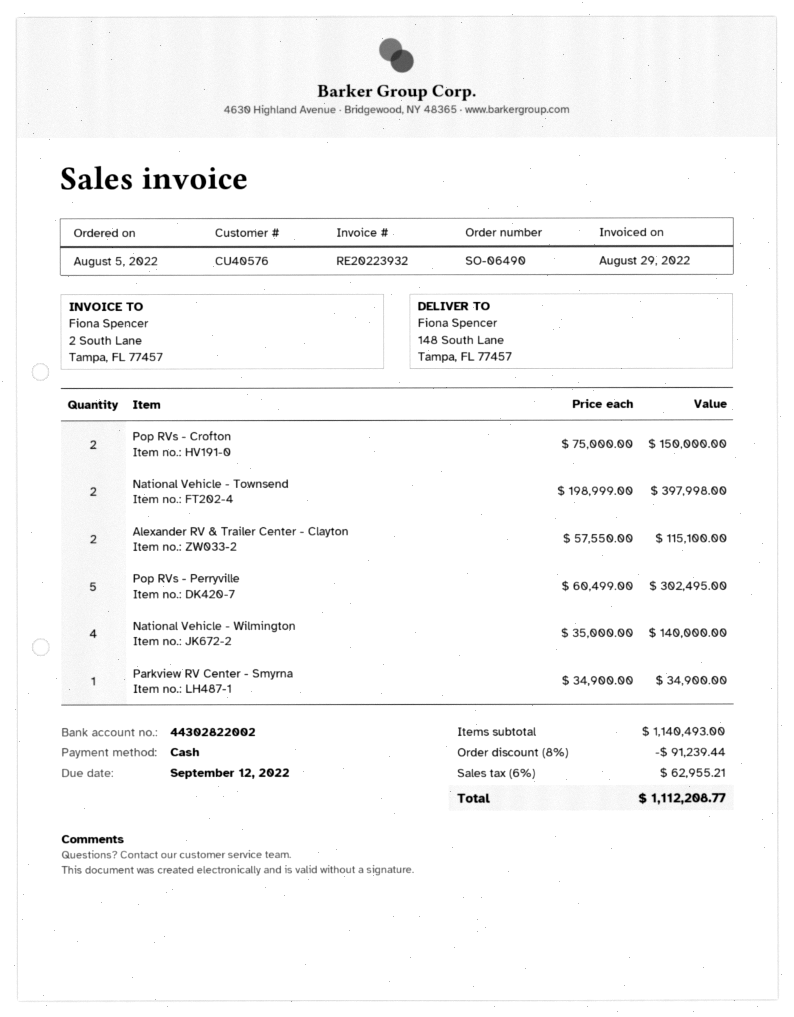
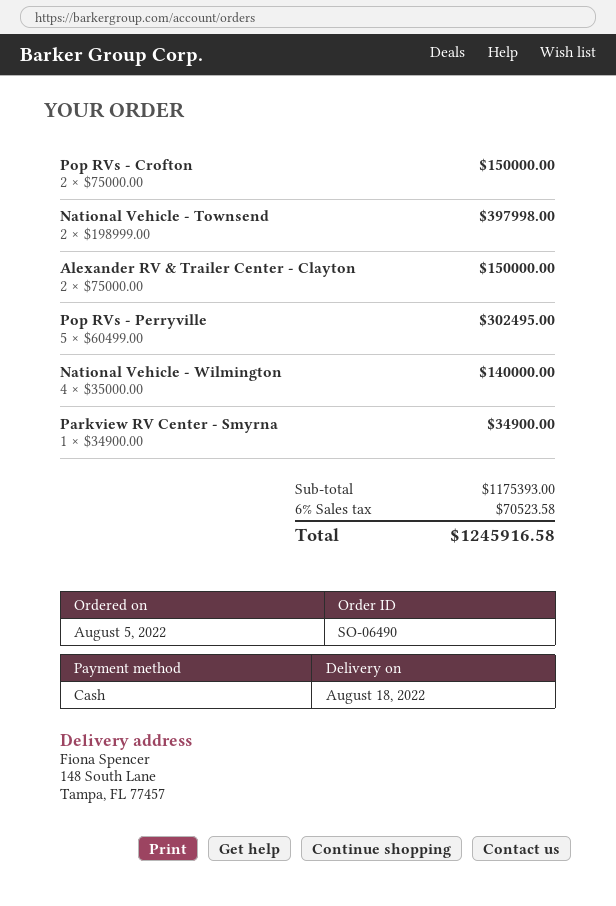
Alexander RV & Trailer Center - Clayton: 2 x 57550.00 = 115100.00 -> 2 x 75000.00 = 150000.00
subtotal: 1140493.00 -> 1175393.00
discount: 8% = 91239.44 -> none
tax: 6% = 62955.21 -> 6% = 70523.58
total: 1112208.77 -> 1245916.58

